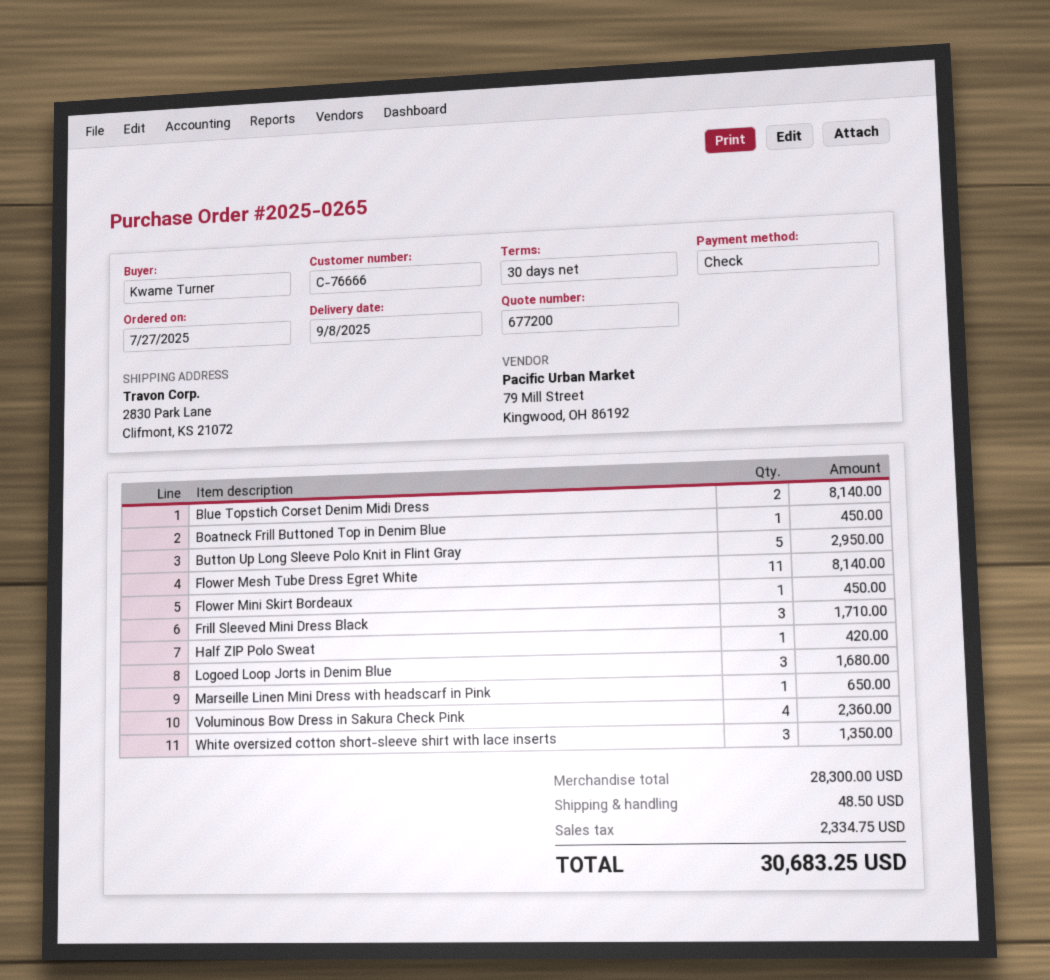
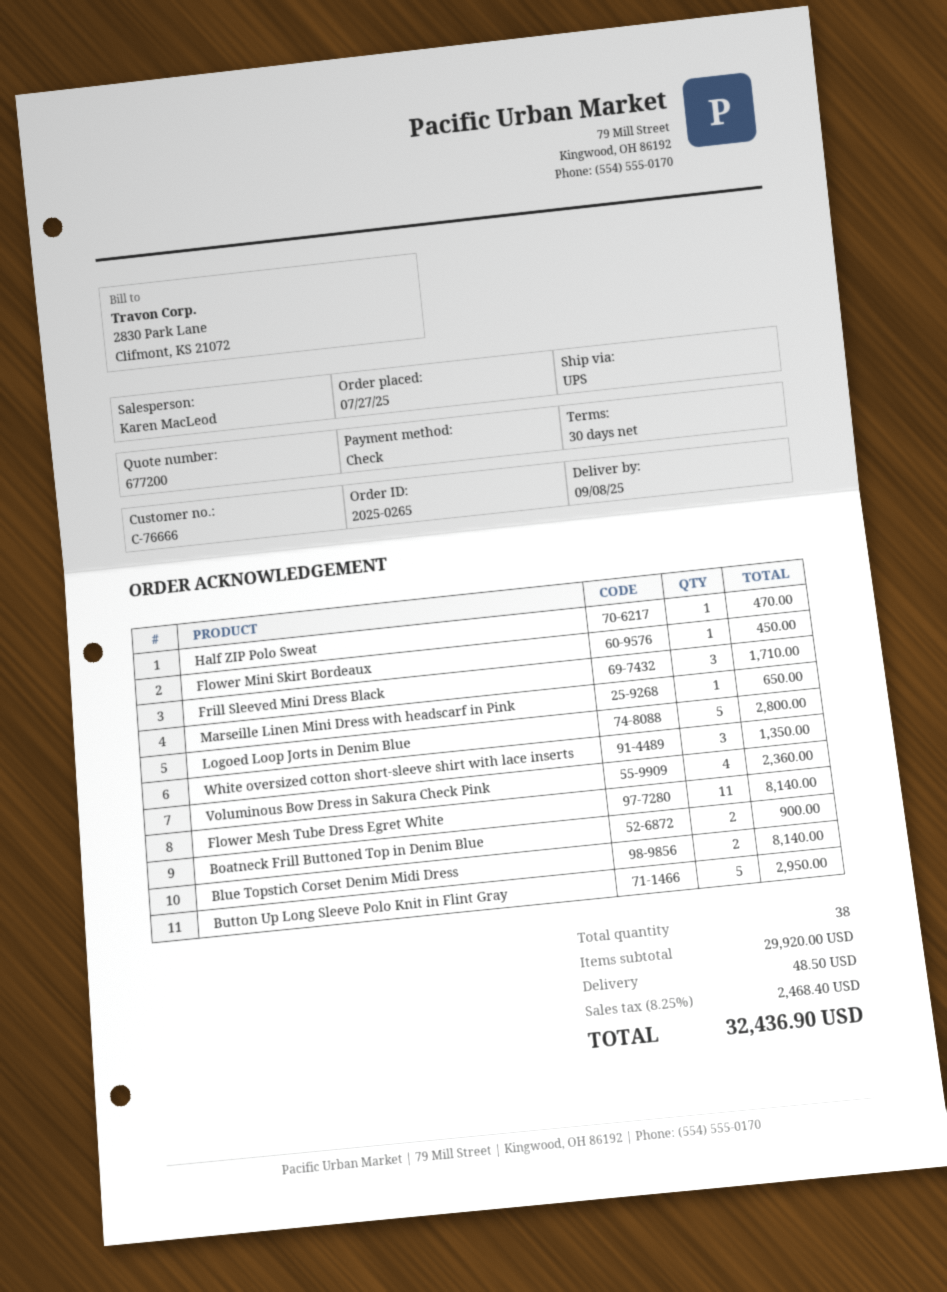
Boatneck Frill Buttoned Top in Denim Blue: 1 for 450.00 -> 2 for 900.00
Half ZIP Polo Sweat: 1 for 420.00 -> 1 for 470.00
Logoed Loop Jorts in Denim Blue: 3 for 1680.00 -> 5 for 2800.00
subtotal: 28300.00 -> 29920.00
tax: 2334.75 -> 2468.40
total: 30683.25 -> 32436.90

